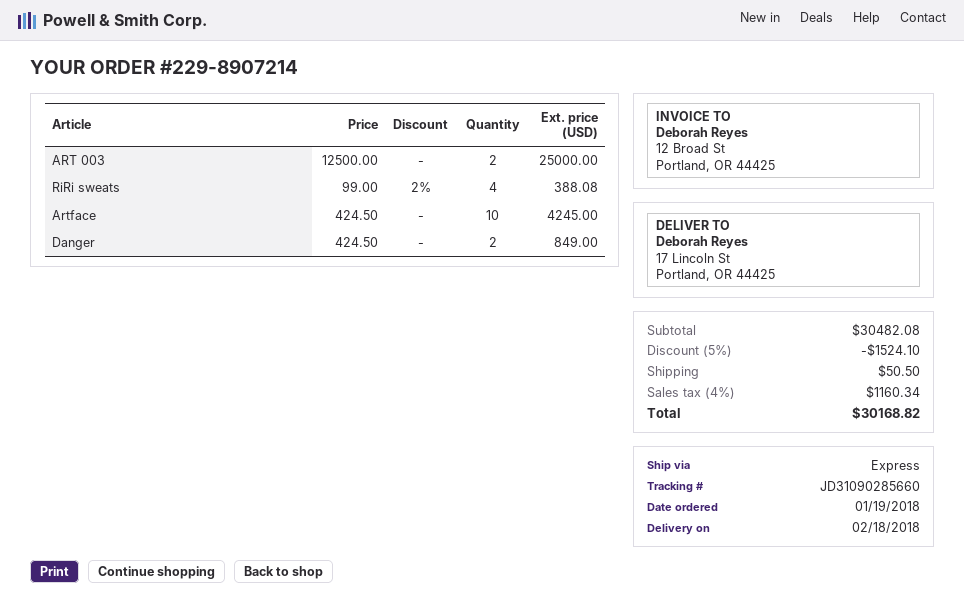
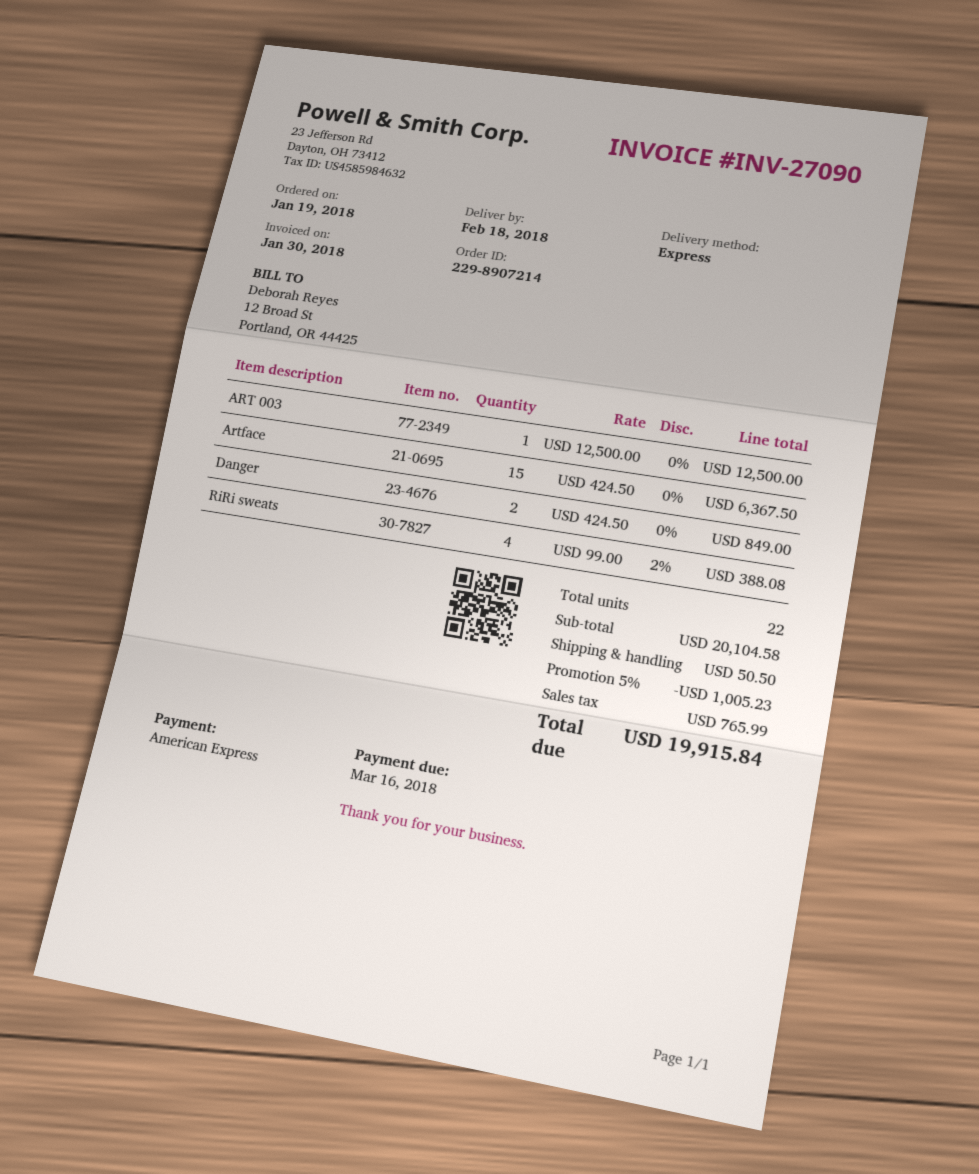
ART 003: 2 x 12500.00 = 25000.00 -> 1 x 12500.00 = 12500.00
Artface: 10 x 424.50 = 4245.00 -> 15 x 424.50 = 6367.50
subtotal: 30482.08 -> 20104.58
discount: 5% = 1524.10 -> 5% = 1005.23
tax: 1160.34 -> 765.99
total: 30168.82 -> 19915.84

